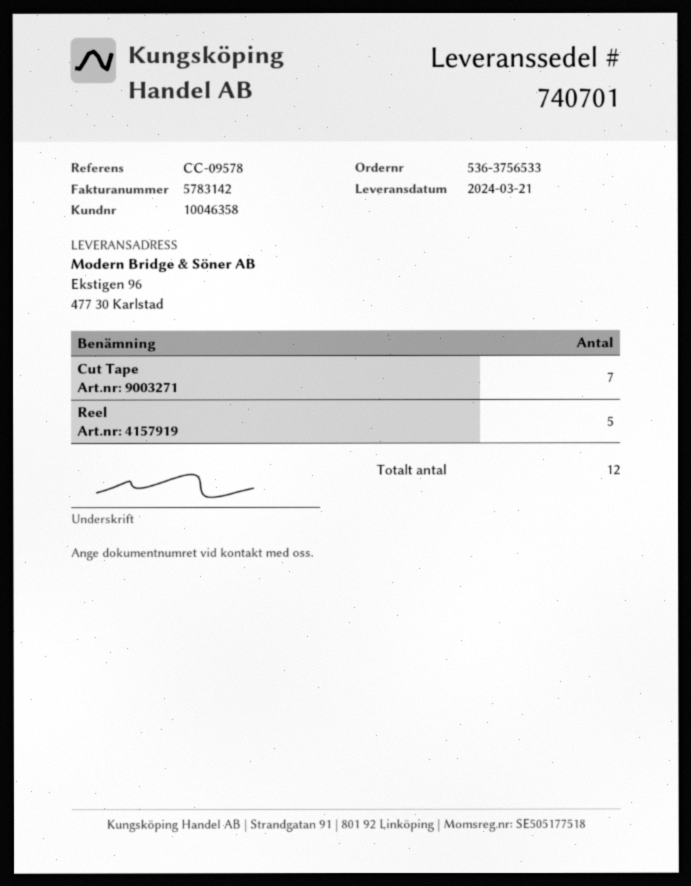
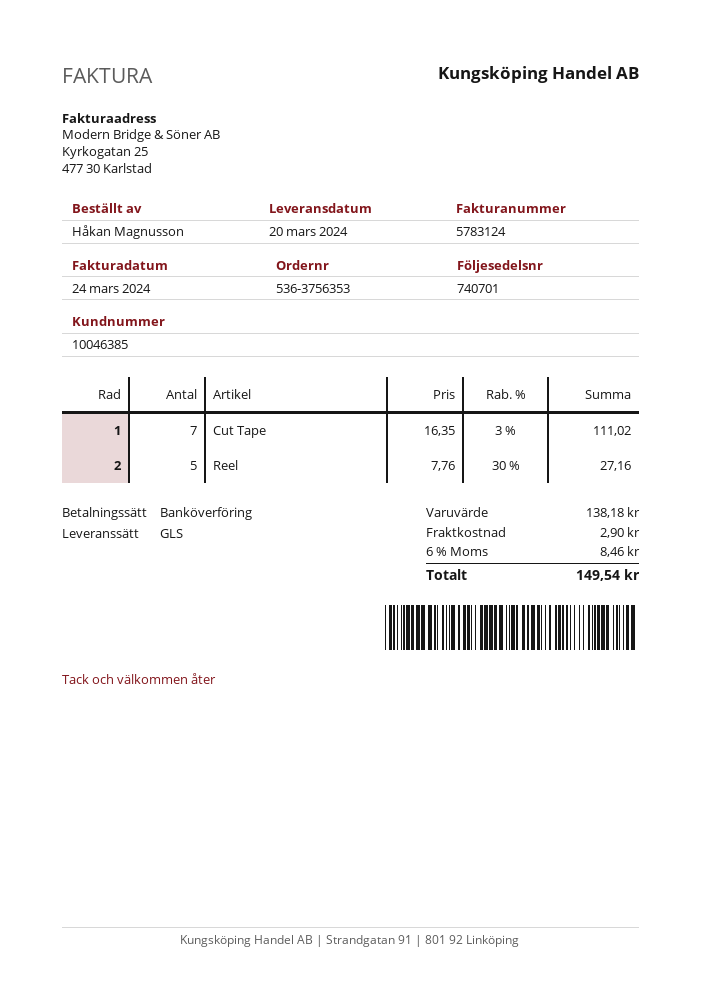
order number: 536-3756533 -> 536-3756353
delivery date: 2024-03-21 -> 2024-03-20
invoice number: 5783142 -> 5783124
customer number: 10046358 -> 10046385

